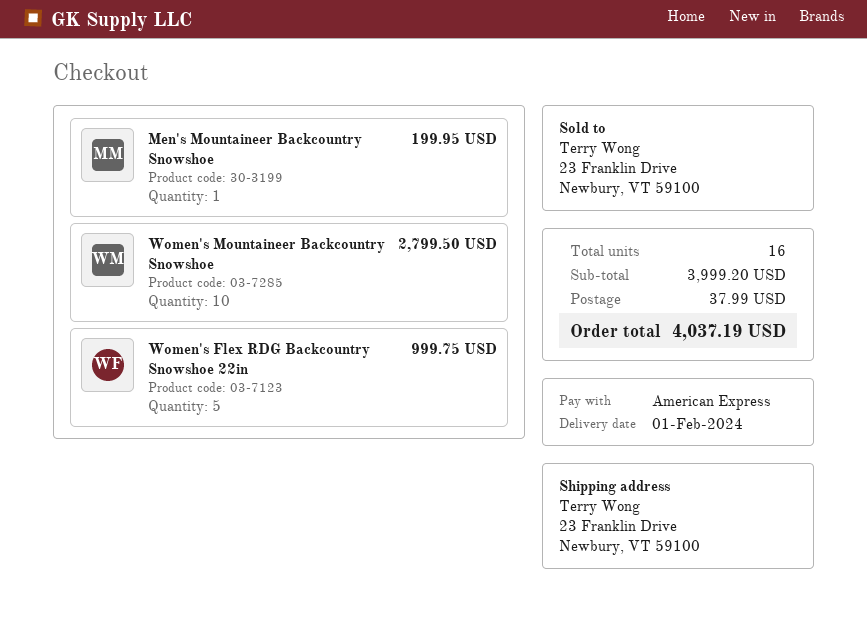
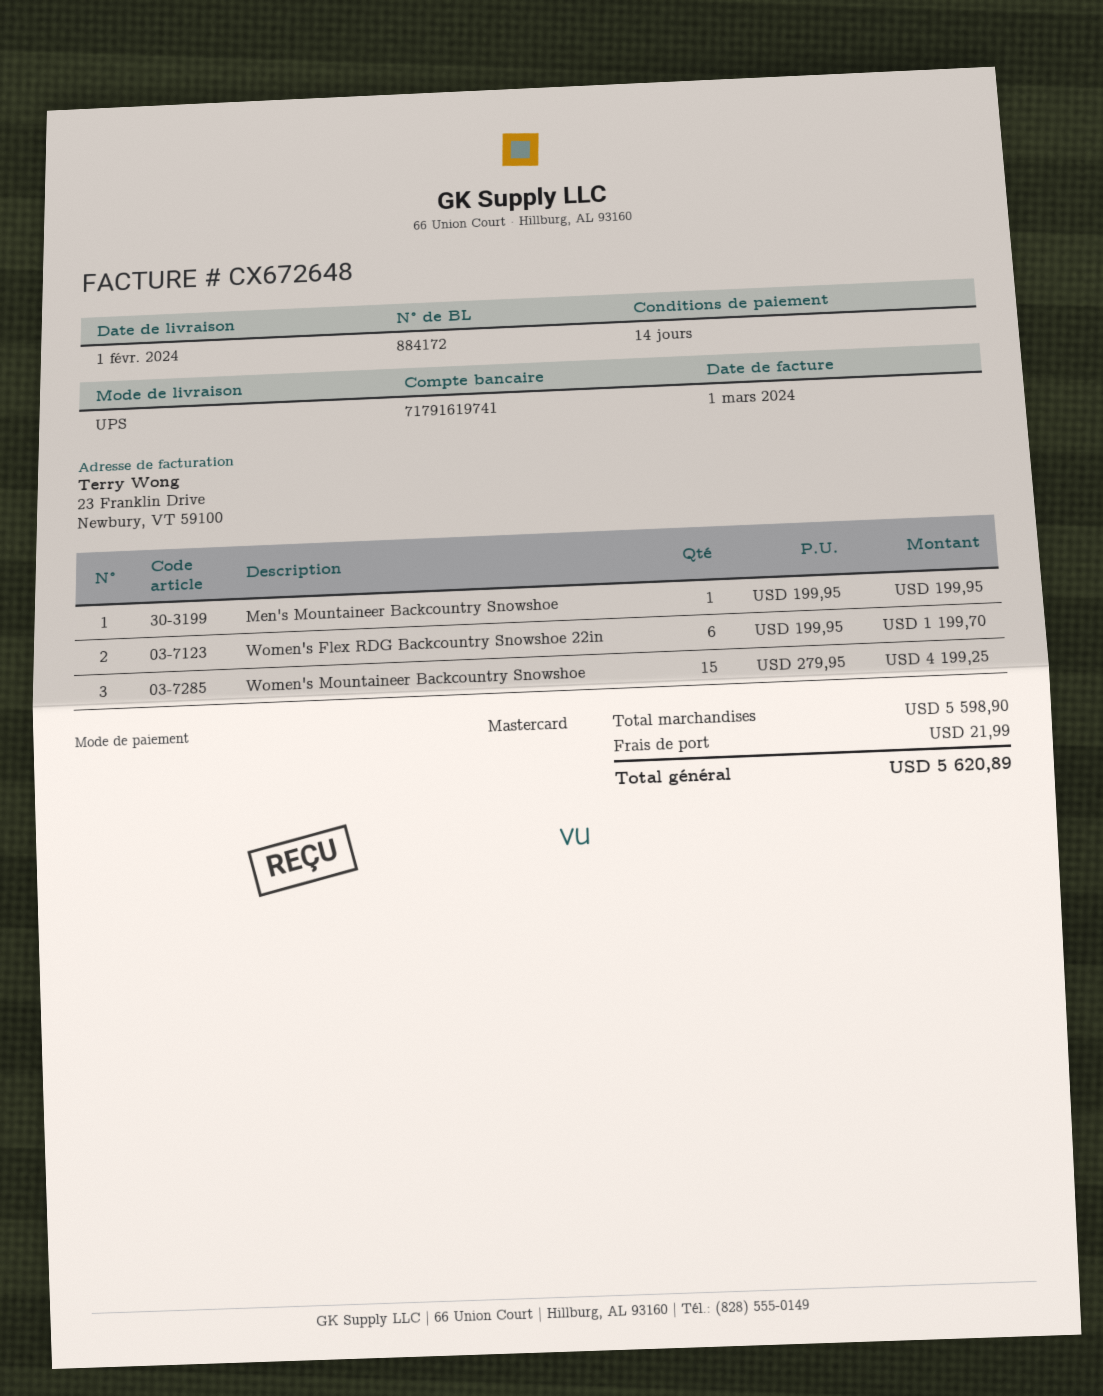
payment method: American Express -> Mastercard
Women's Mountaineer Backcountry Snowshoe: 10 for 2799.50 -> 15 for 4199.25
Women's Flex RDG Backcountry Snowshoe 22in: 5 for 999.75 -> 6 for 1199.70
subtotal: 3999.20 -> 5598.90
shipping: 37.99 -> 21.99
total: 4037.19 -> 5620.89

